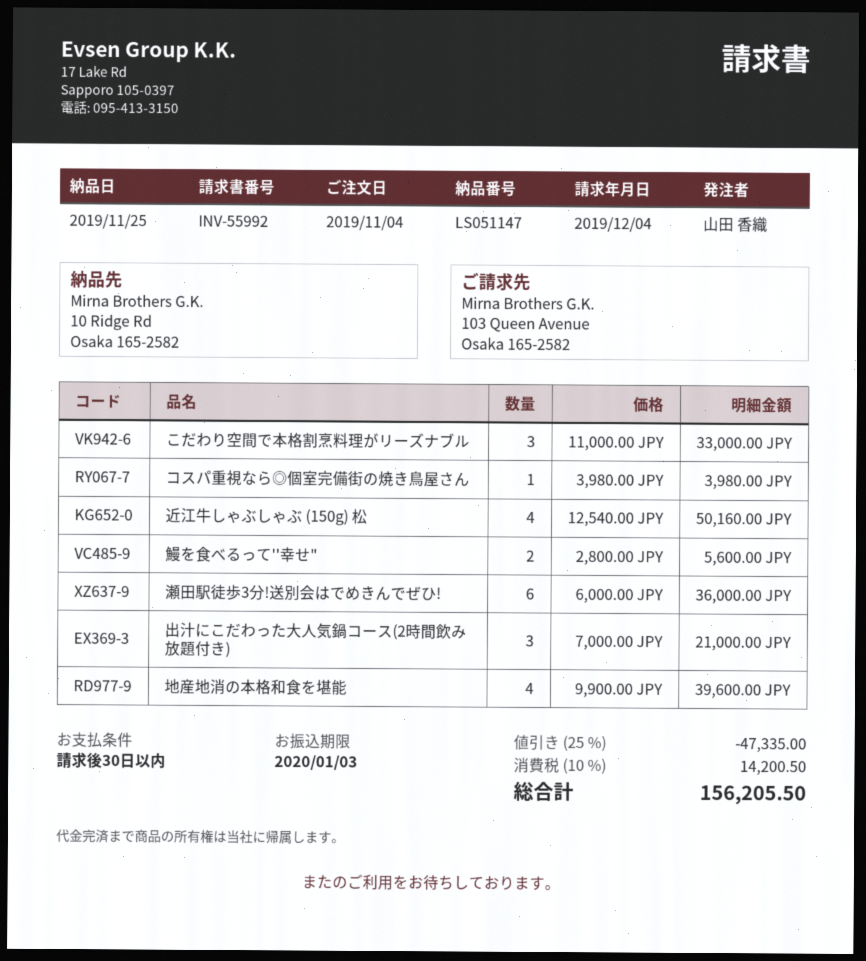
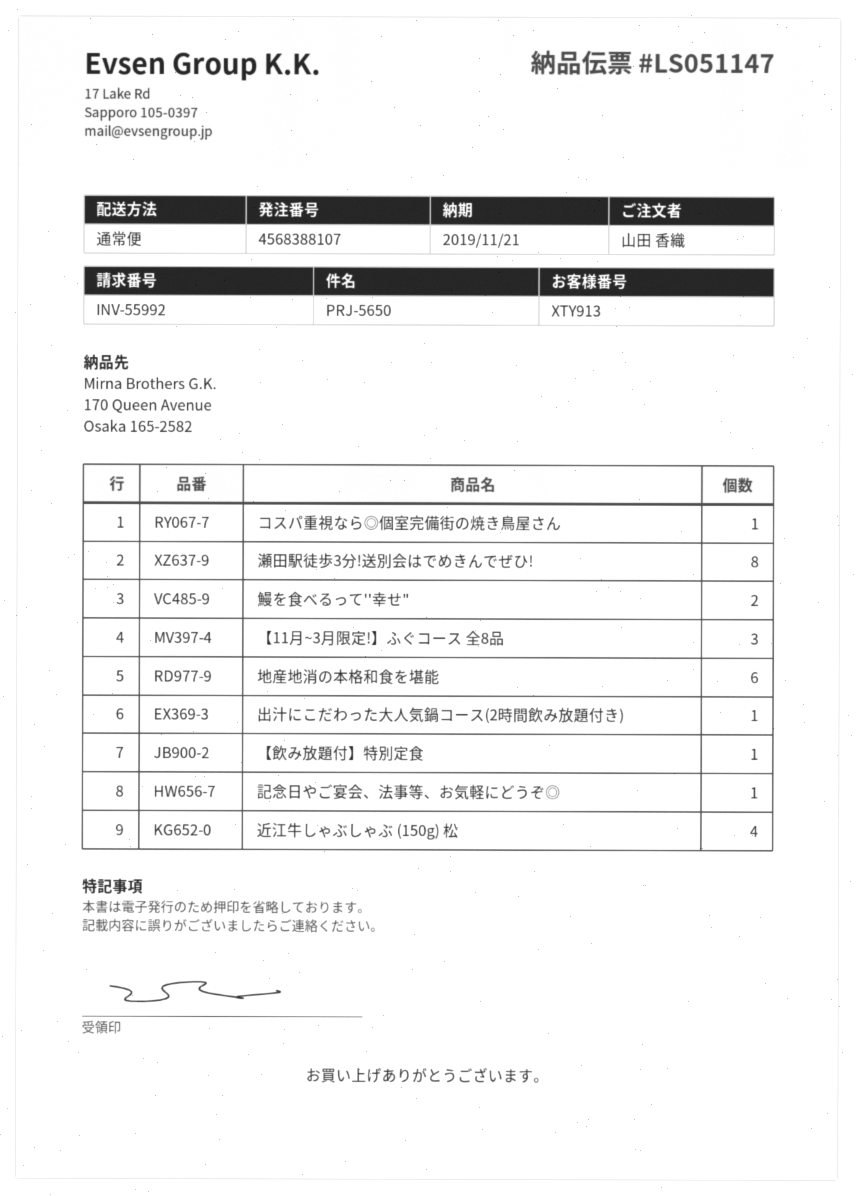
delivery date: 2019-11-25 -> 2019-11-21
ship to: 10 Ridge Rd, Osaka 165-2582 -> 170 Queen Avenue, Osaka 165-2582
こだわり空間で本格割烹料理がリーズナブル: 3 -> none
瀬田駅徒歩3分!送別会はでめきんでぜひ!: 6 -> 8
出汁にこだわった大人気鍋コース(2時間飲み放題付き): 3 -> 1
地産地消の本格和食を堪能: 4 -> 6
【11月~3月限定!】ふぐコース 全8品: none -> 3
【飲み放題付】特別定食: none -> 1
記念日やご宴会、法事等、お気軽にどうぞ◎: none -> 1

